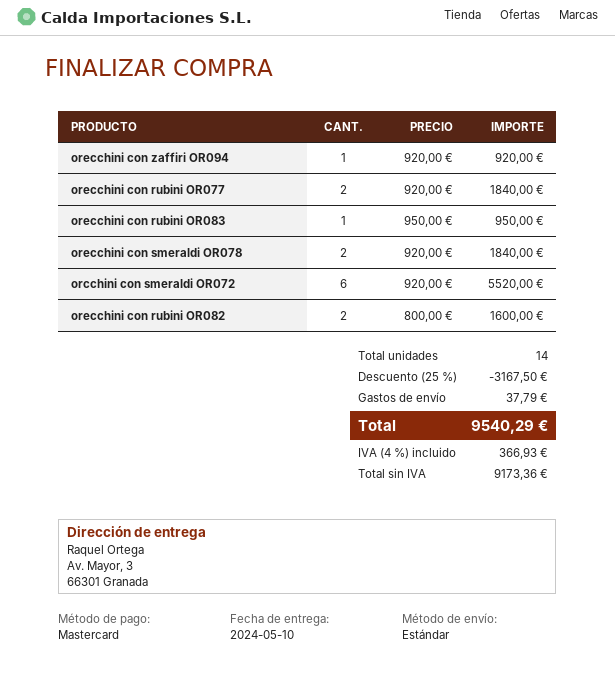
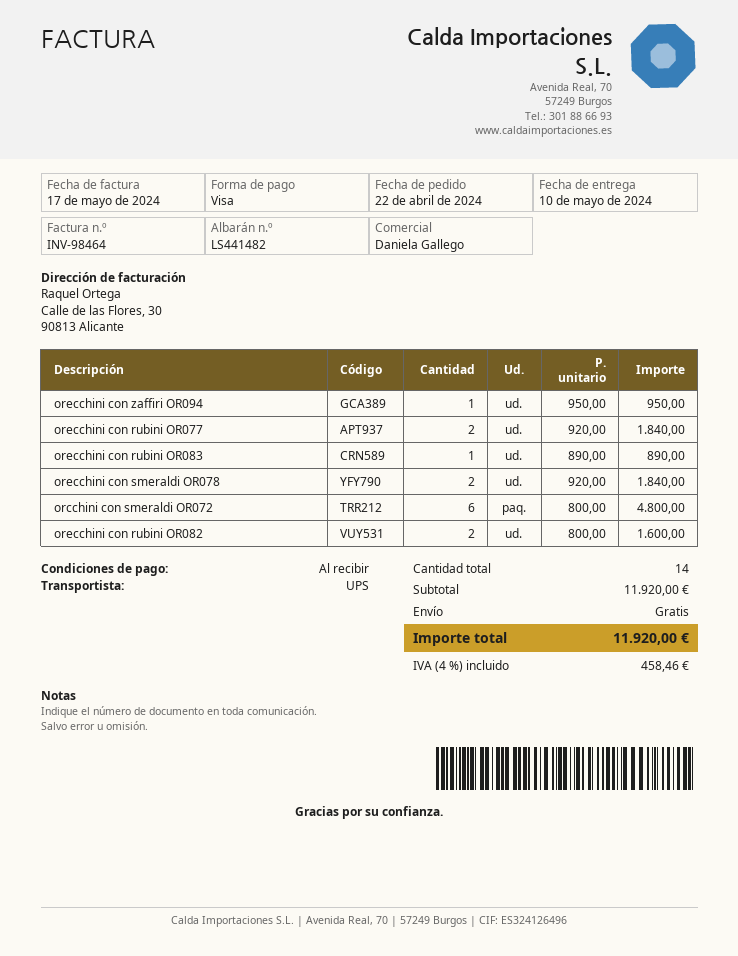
payment method: Mastercard -> Visa
shipping method: standard -> UPS
orecchini con zaffiri OR094: 1 x 920.00 = 920.00 -> 1 x 950.00 = 950.00
orecchini con rubini OR083: 1 x 950.00 = 950.00 -> 1 x 890.00 = 890.00
orcchini con smeraldi OR072: 6 x 920.00 = 5520.00 -> 6 x 800.00 = 4800.00
discount: 25% = 3167.50 -> none
shipping: 37.79 -> 0.00
tax: 4% = 366.93 -> 4% = 458.46
total: 9540.29 -> 11920.00

